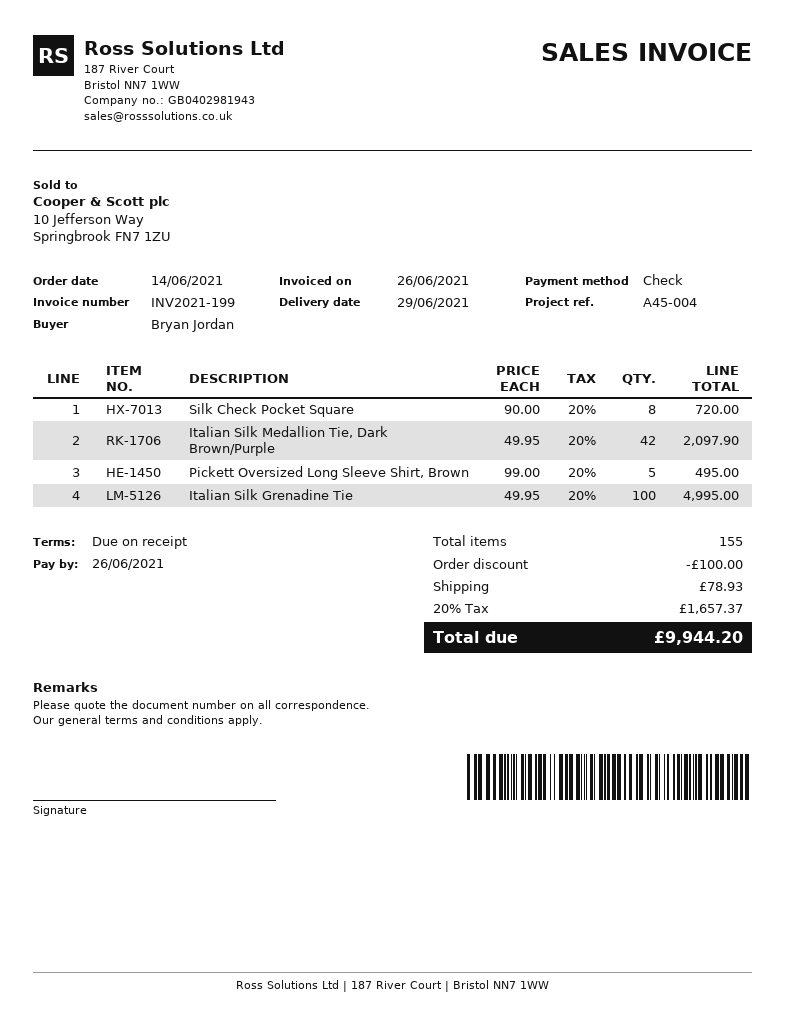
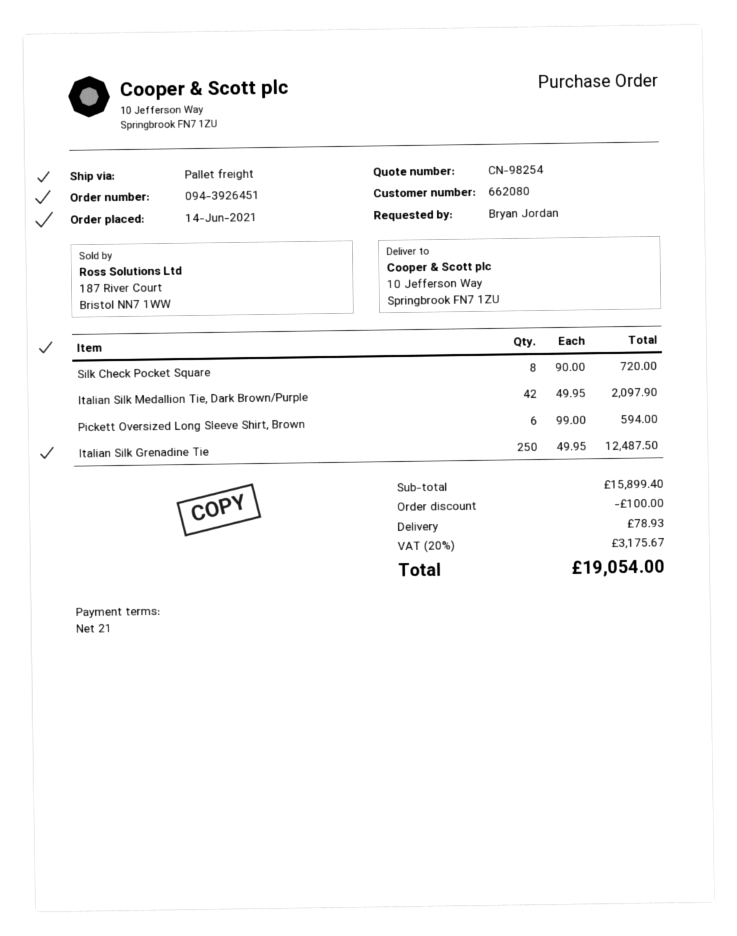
payment terms: on receipt -> 21 days
Pickett Oversized Long Sleeve Shirt, Brown: 5 x 99.00 = 495.00 -> 6 x 99.00 = 594.00
Italian Silk Grenadine Tie: 100 x 49.95 = 4995.00 -> 250 x 49.95 = 12487.50
tax: 20% = 1657.37 -> 20% = 3175.67
total: 9944.20 -> 19054.00

